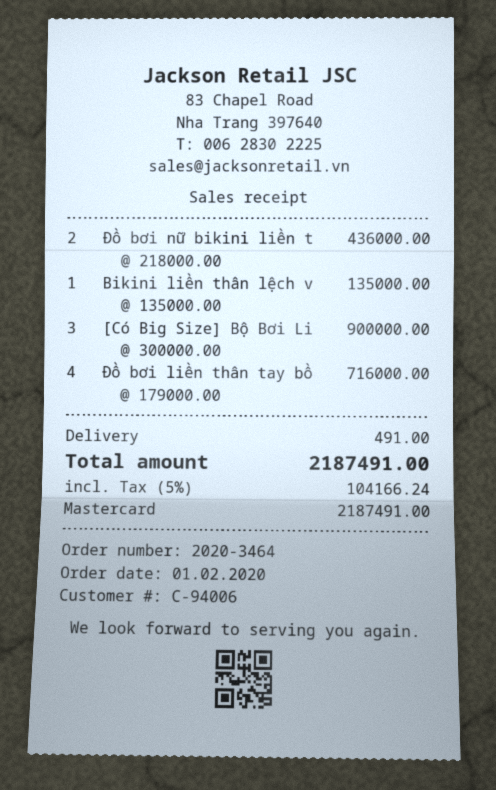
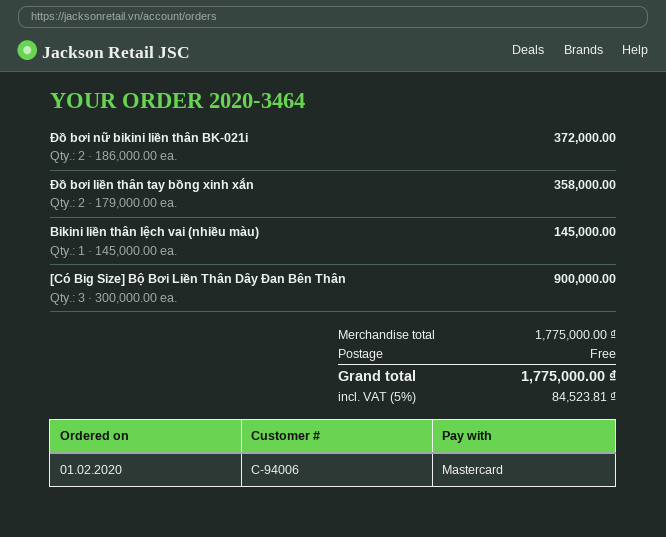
Đồ bơi nữ bikini liền t: 2 x 218000.00 = 436000.00 -> 2 x 186000.00 = 372000.00
Bikini liền thân lệch v: 1 x 135000.00 = 135000.00 -> 1 x 145000.00 = 145000.00
Đồ bơi liền thân tay bồ: 4 x 179000.00 = 716000.00 -> 2 x 179000.00 = 358000.00
shipping: 491.00 -> 0.00
tax: 5% = 104166.24 -> 5% = 84523.81
total: 2187491.00 -> 1775000.00

